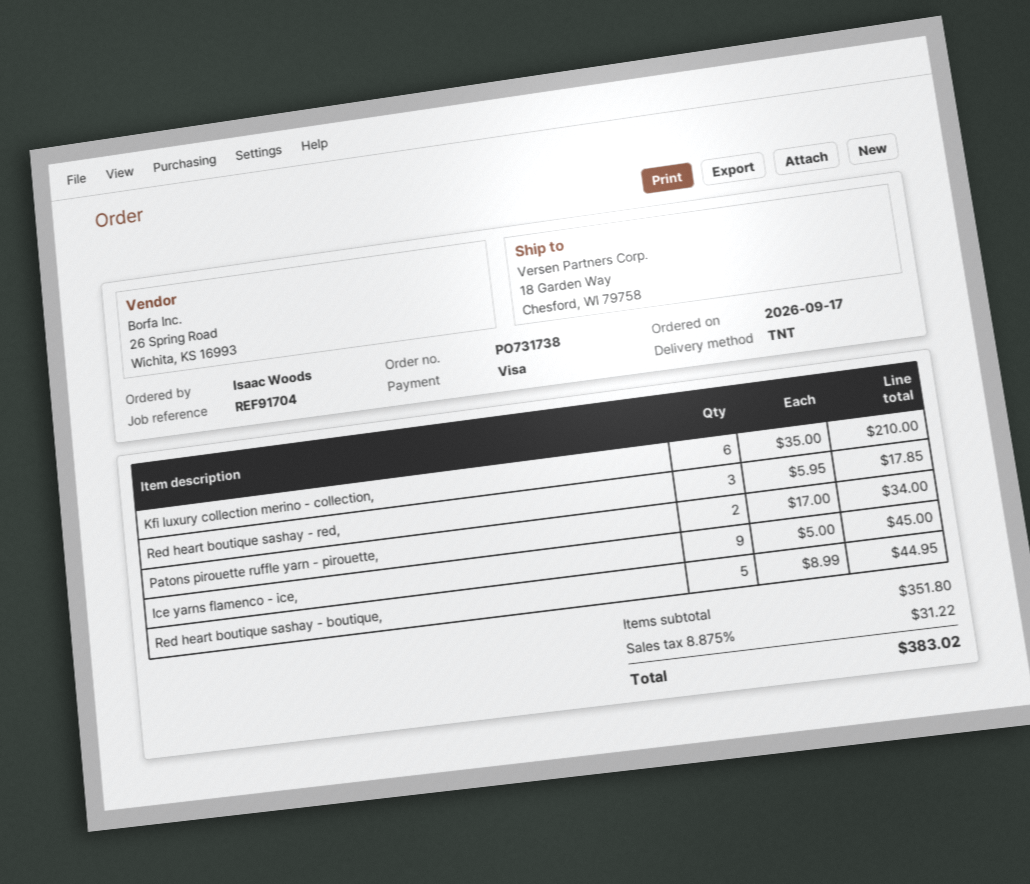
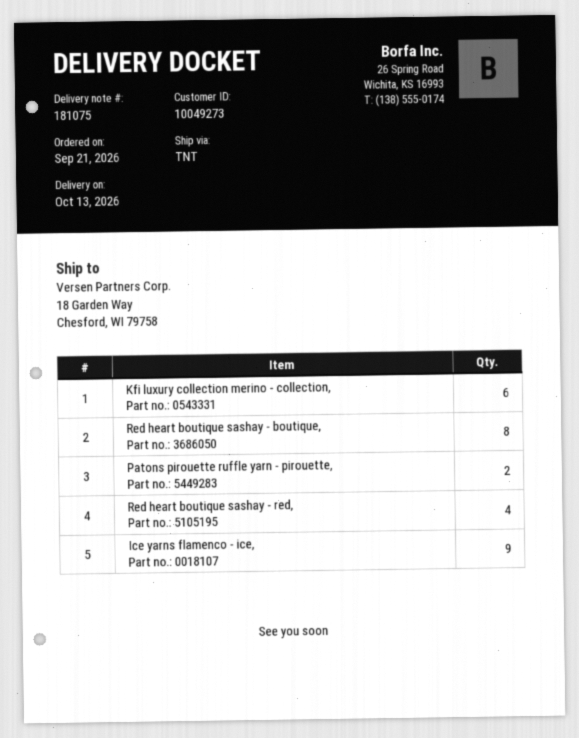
order date: 2026-09-17 -> 2026-09-21
Red heart boutique sashay - red,: 3 -> 4
Red heart boutique sashay - boutique,: 5 -> 8

